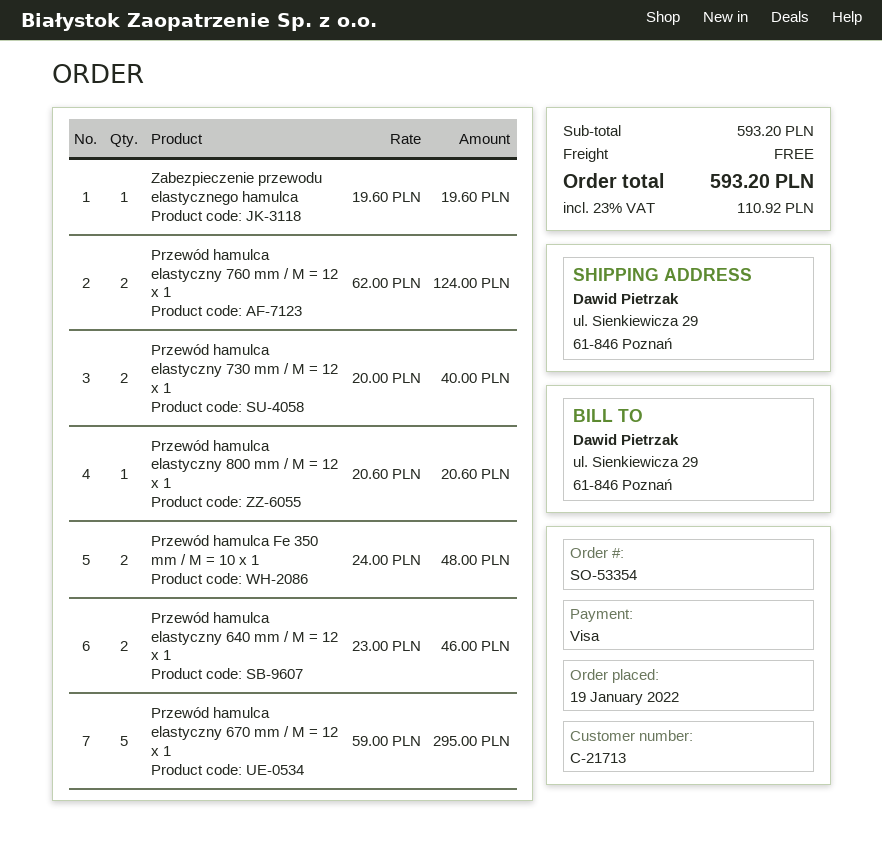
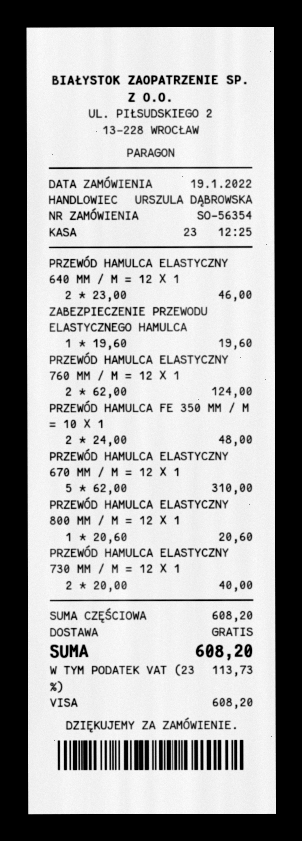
order number: SO-53354 -> SO-56354
Przewód hamulca elastyczny 670 mm / M = 12 x 1: 5 x 59.00 = 295.00 -> 5 x 62.00 = 310.00
subtotal: 593.20 -> 608.20
tax: 23% = 110.92 -> 23% = 113.73
total: 593.20 -> 608.20

